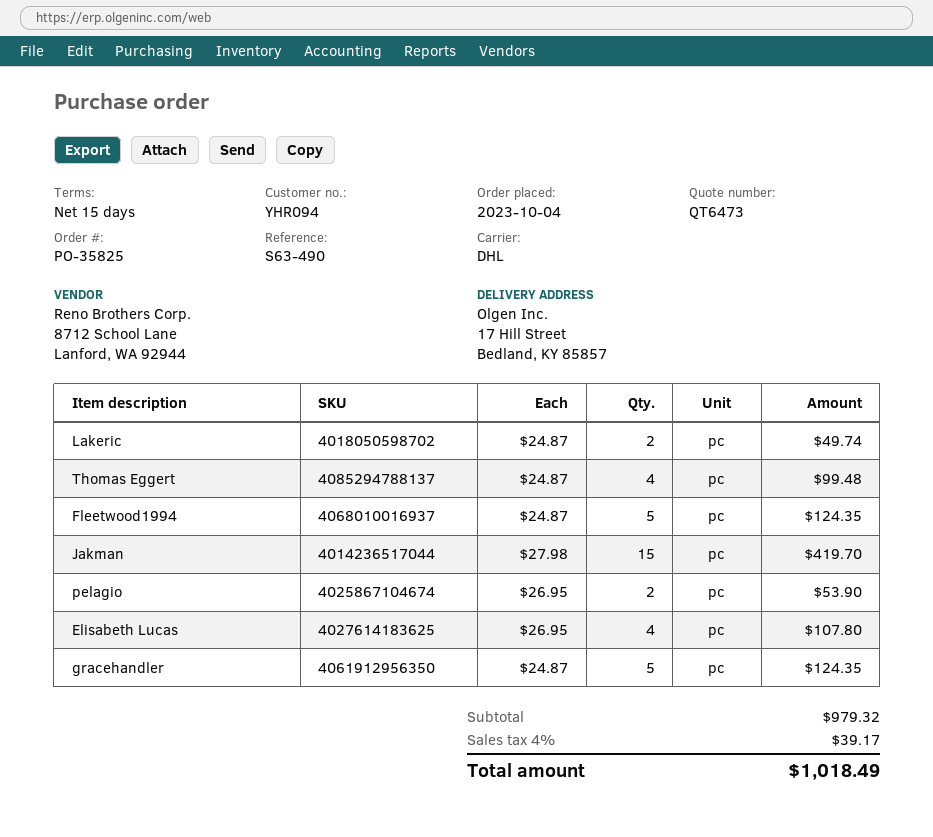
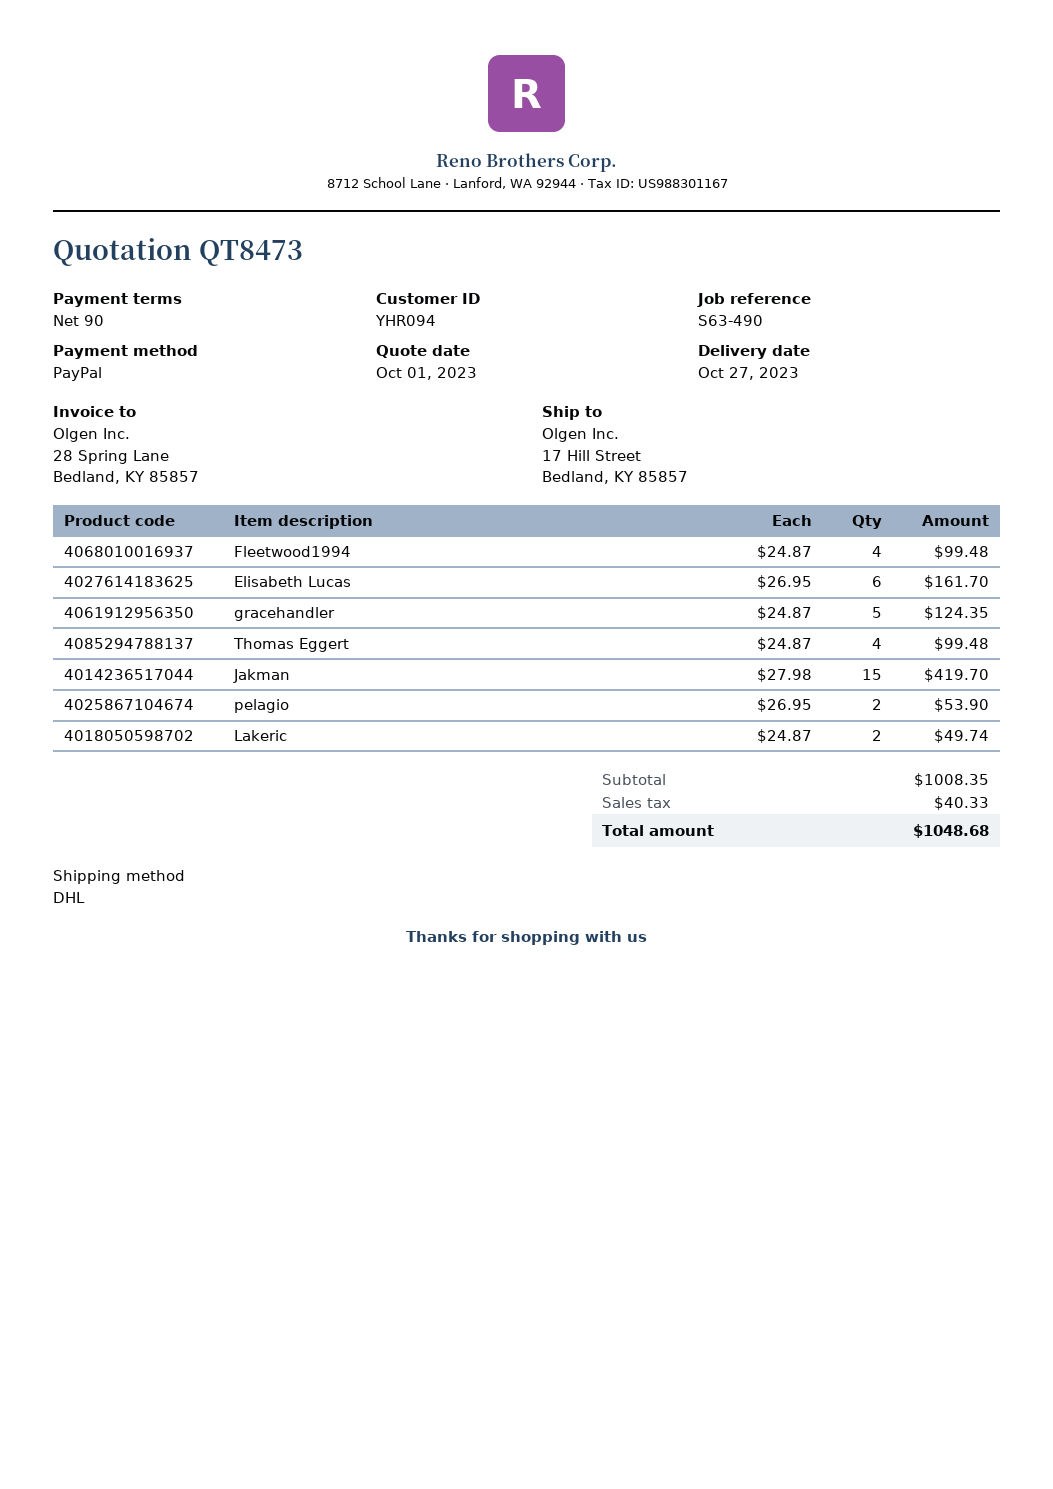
quote number: QT6473 -> QT8473
payment terms: 15 days -> 90 days
Fleetwood1994: 5 x 24.87 = 124.35 -> 4 x 24.87 = 99.48
Elisabeth Lucas: 4 x 26.95 = 107.80 -> 6 x 26.95 = 161.70
subtotal: 979.32 -> 1008.35
tax: 39.17 -> 40.33
total: 1018.49 -> 1048.68

